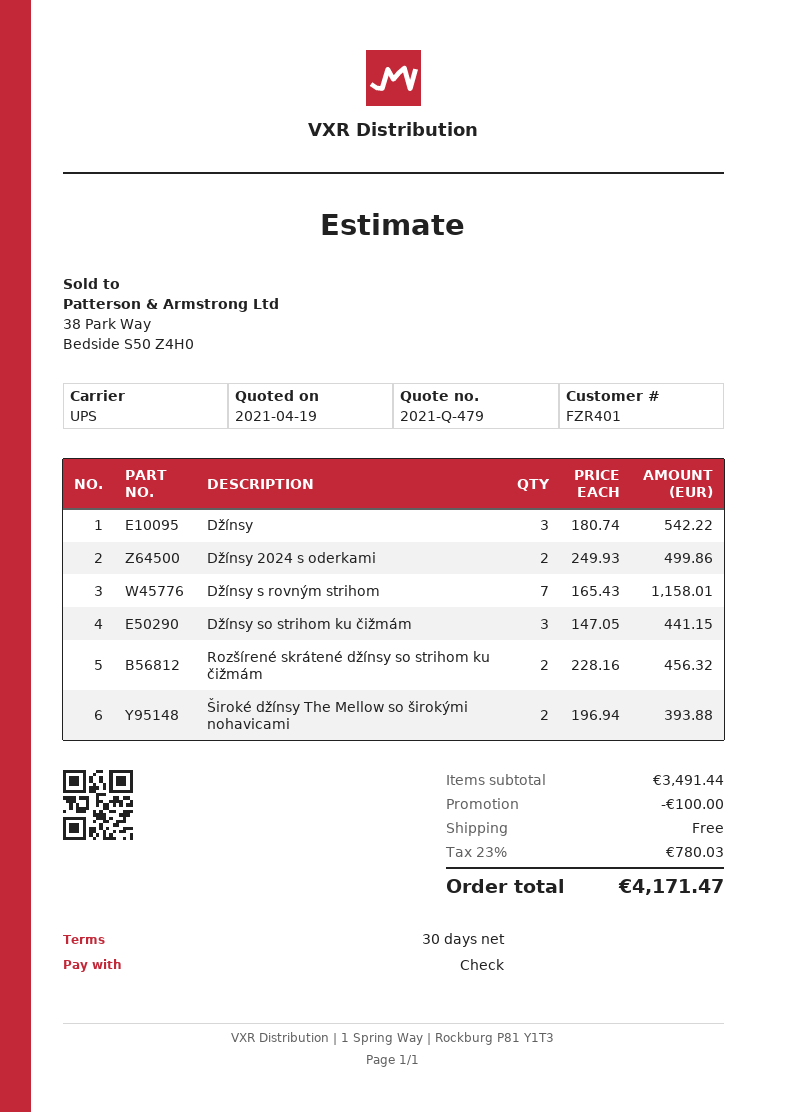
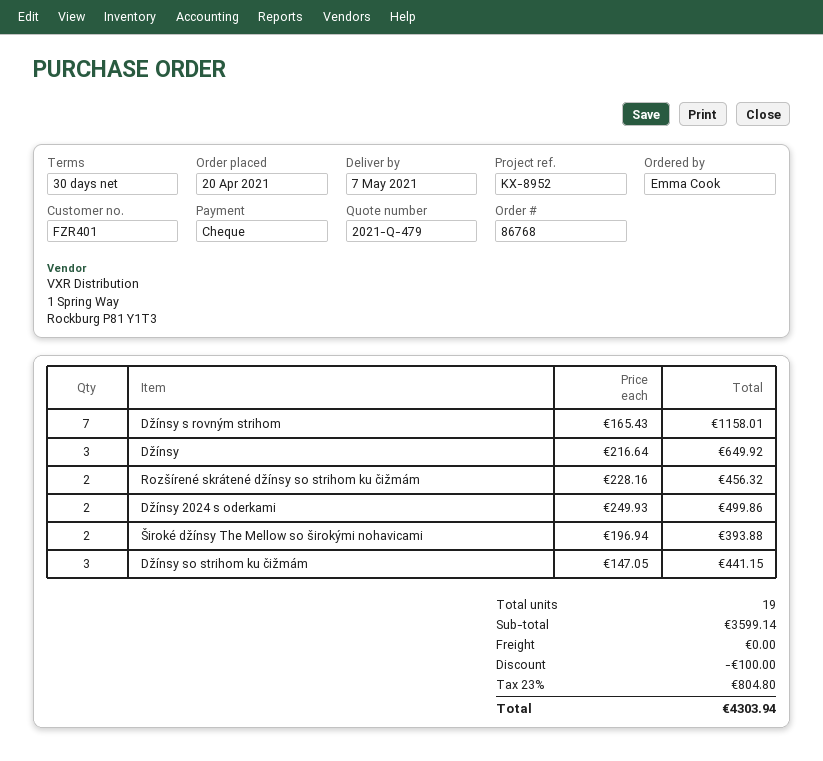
Džínsy: 3 x 180.74 = 542.22 -> 3 x 216.64 = 649.92
subtotal: 3491.44 -> 3599.14
tax: 23% = 780.03 -> 23% = 804.80
total: 4171.47 -> 4303.94

